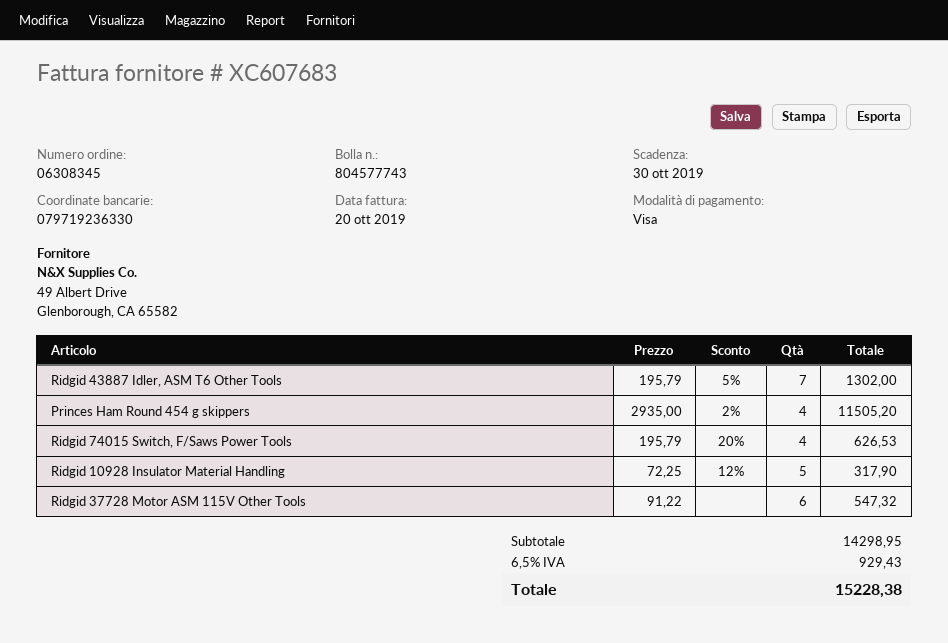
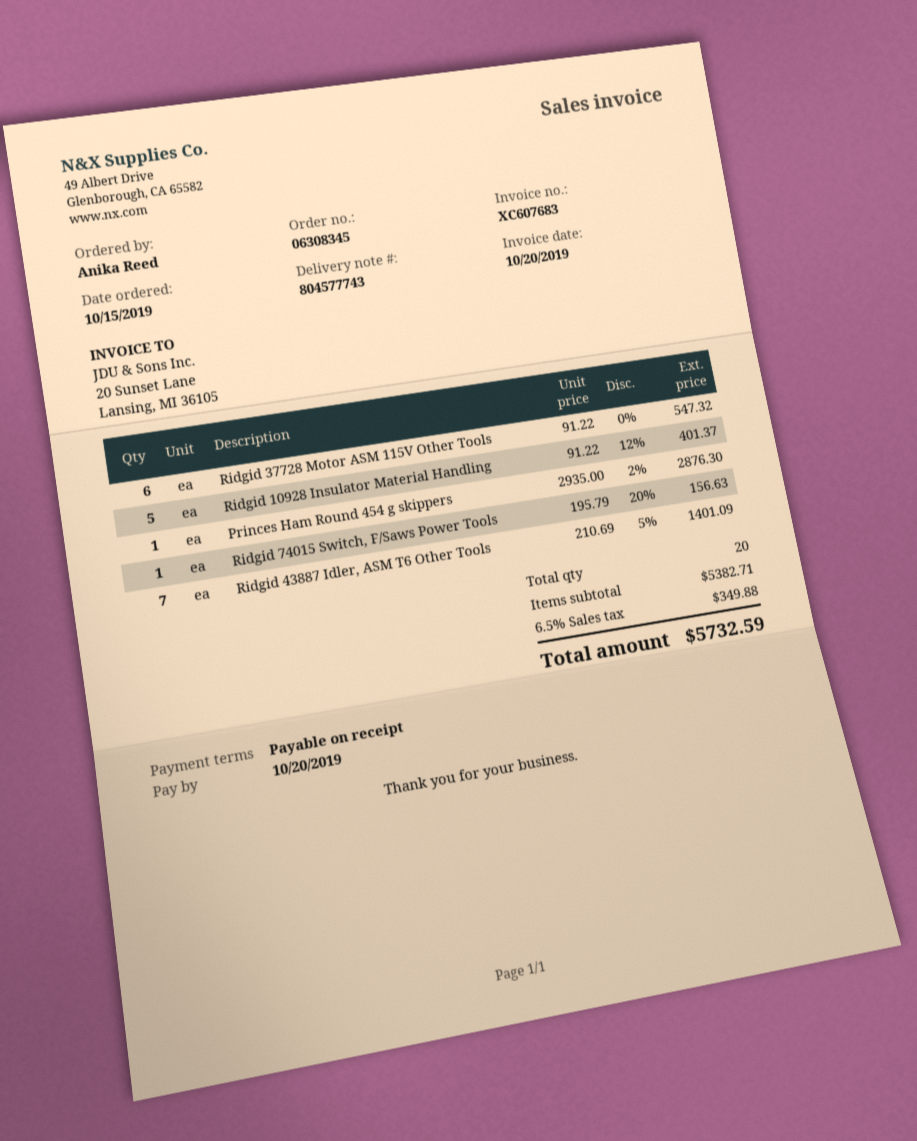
due date: 2019-10-30 -> 2019-10-20
Ridgid 43887 Idler, ASM T6 Other Tools: 7 x 195.79 - 5% = 1302.00 -> 7 x 210.69 - 5% = 1401.09
Princes Ham Round 454 g skippers: 4 x 2935.00 - 2% = 11505.20 -> 1 x 2935.00 - 2% = 2876.30
Ridgid 74015 Switch, F/Saws Power Tools: 4 x 195.79 - 20% = 626.53 -> 1 x 195.79 - 20% = 156.63
Ridgid 10928 Insulator Material Handling: 5 x 72.25 - 12% = 317.90 -> 5 x 91.22 - 12% = 401.37
subtotal: 14298.95 -> 5382.71
tax: 6.5% = 929.43 -> 6.5% = 349.88
total: 15228.38 -> 5732.59

